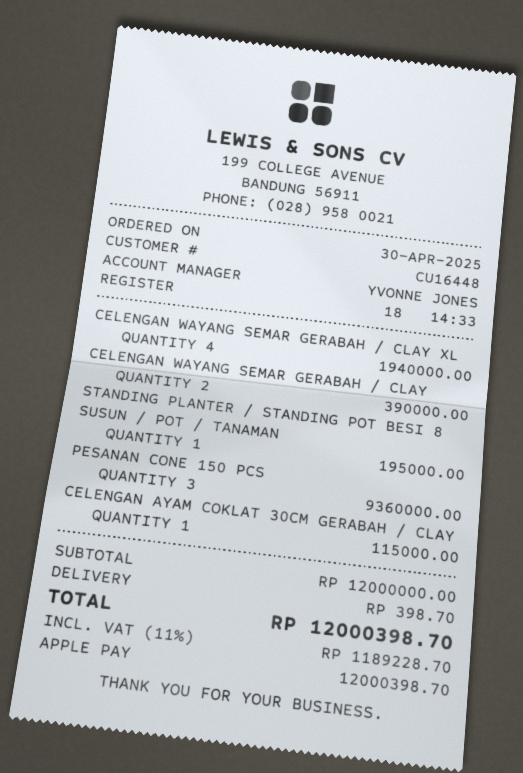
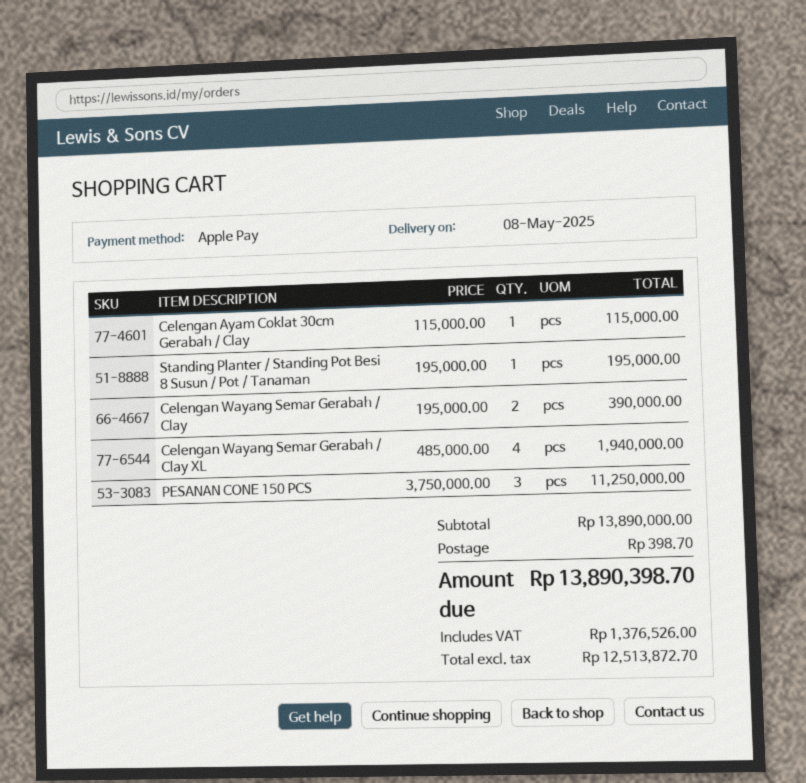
PESANAN CONE 150 PCS: 3 for 9360000.00 -> 3 for 11250000.00
subtotal: 12000000.00 -> 13890000.00
tax: 1189228.70 -> 1376526.00
total: 12000398.70 -> 13890398.70

